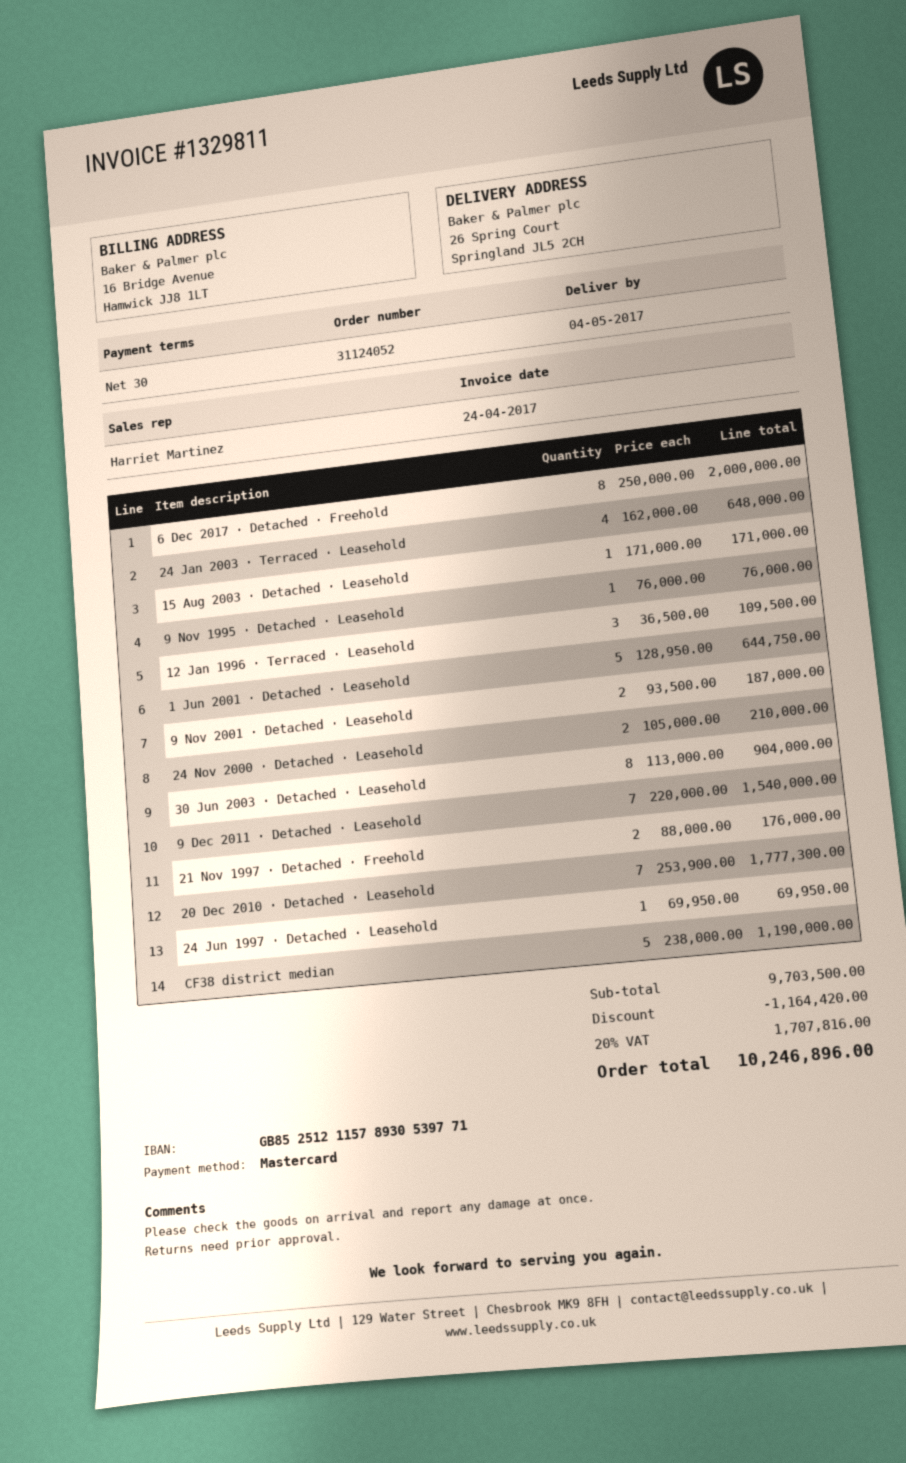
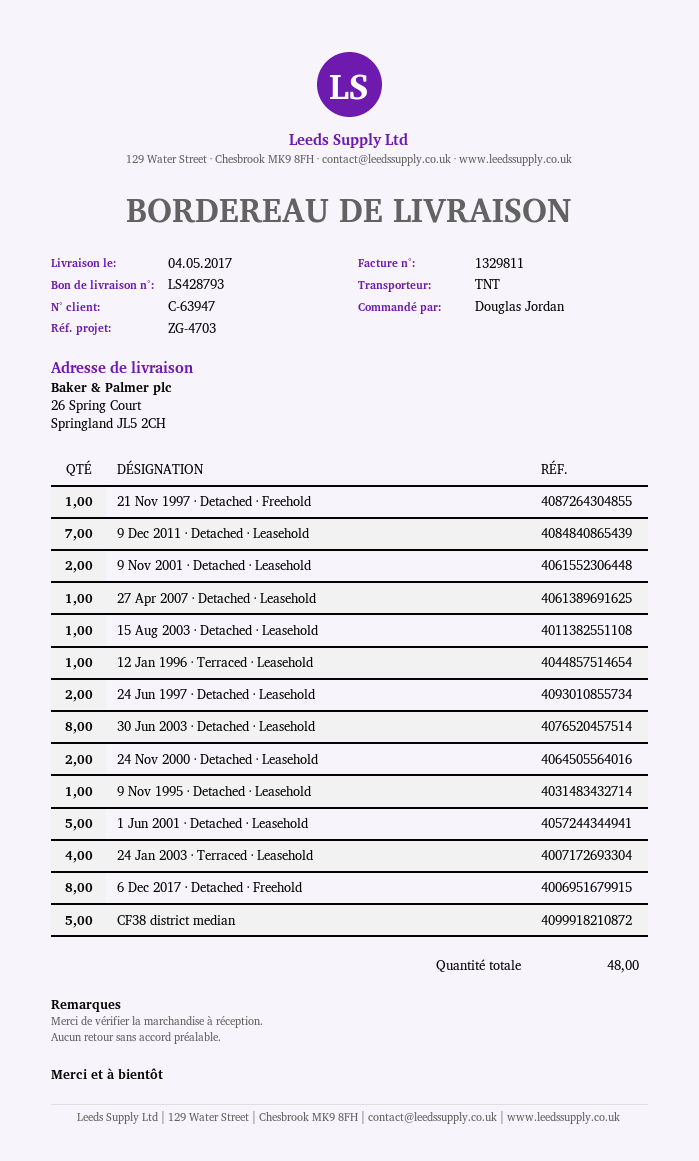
12 Jan 1996 · Terraced · Leasehold: 3 -> 1
21 Nov 1997 · Detached · Freehold: 2 -> 1
20 Dec 2010 · Detached · Leasehold: 7 -> none
24 Jun 1997 · Detached · Leasehold: 1 -> 2
27 Apr 2007 · Detached · Leasehold: none -> 1

